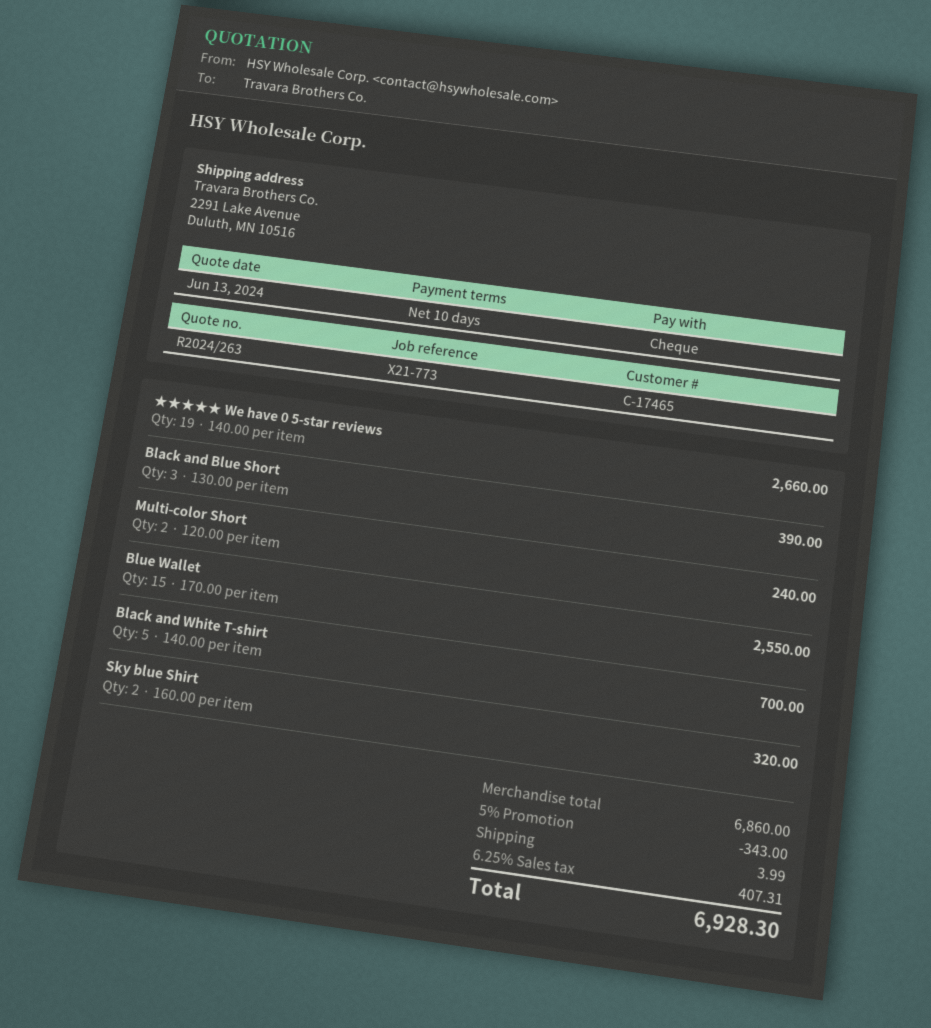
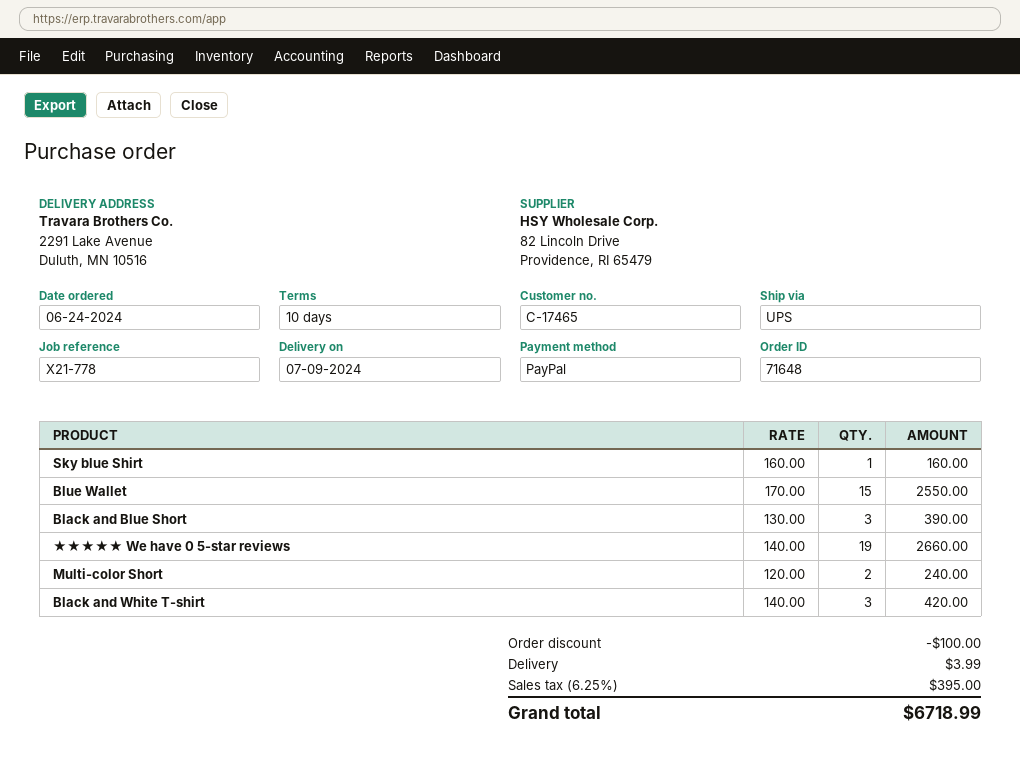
reference: X21-773 -> X21-778
payment method: cheque -> PayPal
Black and White T-shirt: 5 x 140.00 = 700.00 -> 3 x 140.00 = 420.00
Sky blue Shirt: 2 x 160.00 = 320.00 -> 1 x 160.00 = 160.00
discount: 343.00 -> 100.00
tax: 6.25% = 407.31 -> 6.25% = 395.00
total: 6928.30 -> 6718.99

